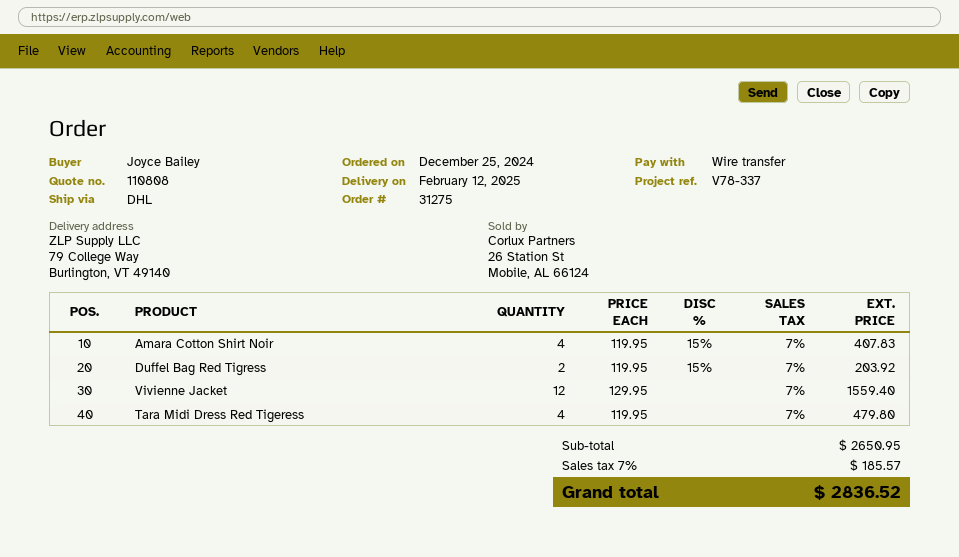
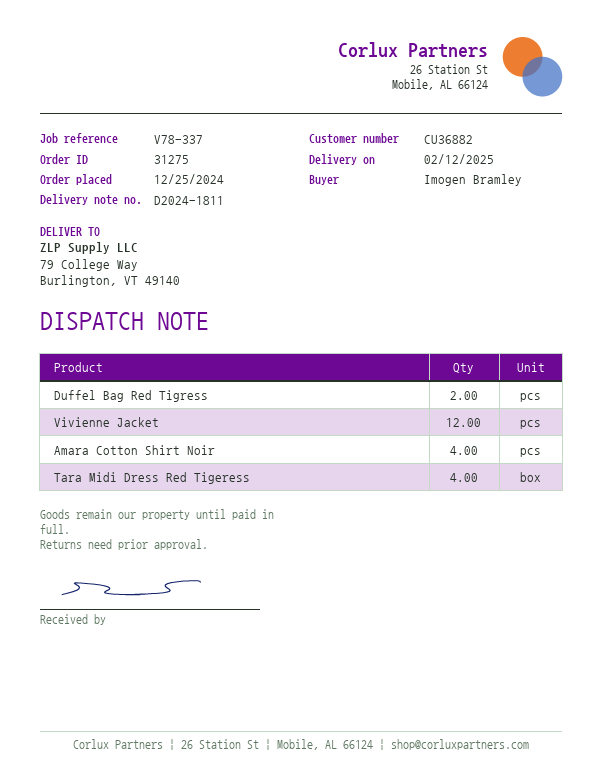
ordered by: Joyce Bailey -> Imogen Bramley

